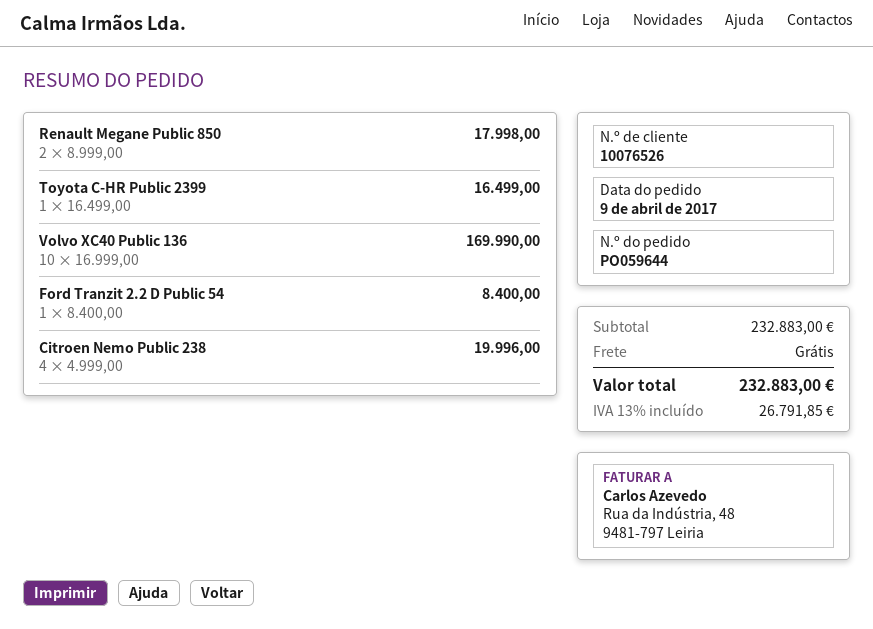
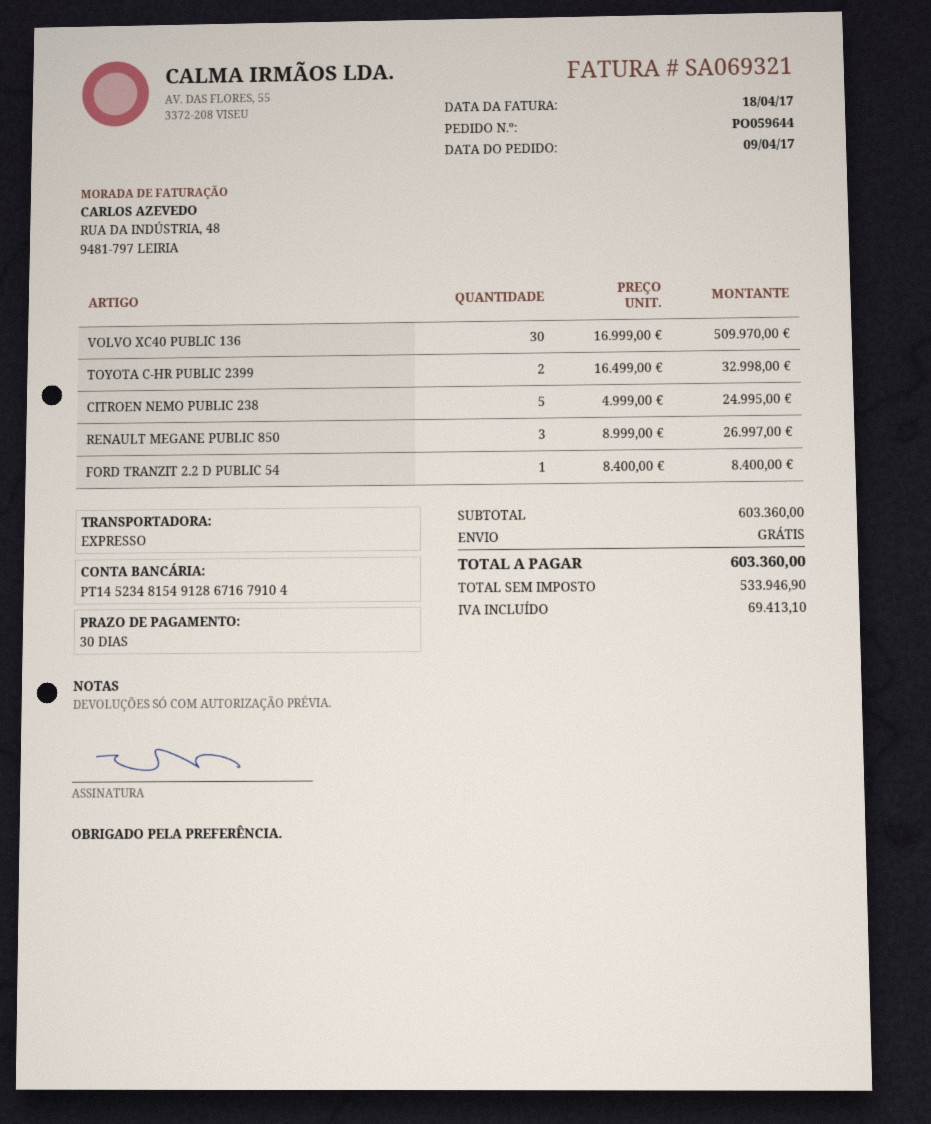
Renault Megane Public 850: 2 x 8999.00 = 17998.00 -> 3 x 8999.00 = 26997.00
Toyota C-HR Public 2399: 1 x 16499.00 = 16499.00 -> 2 x 16499.00 = 32998.00
Volvo XC40 Public 136: 10 x 16999.00 = 169990.00 -> 30 x 16999.00 = 509970.00
Citroen Nemo Public 238: 4 x 4999.00 = 19996.00 -> 5 x 4999.00 = 24995.00
subtotal: 232883.00 -> 603360.00
tax: 26791.85 -> 69413.10
total: 232883.00 -> 603360.00

